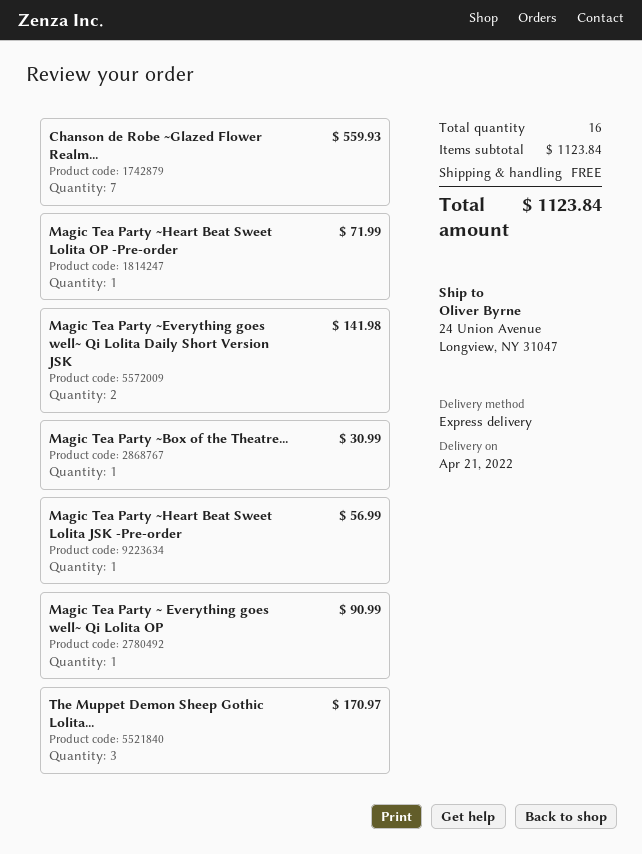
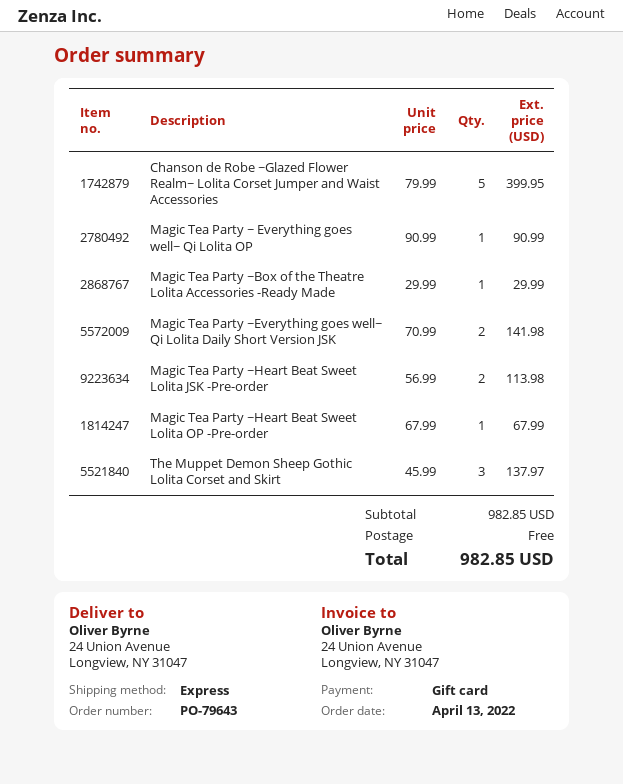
Chanson de Robe ~Glazed Flower Realm...: 7 for 559.93 -> 5 for 399.95
Magic Tea Party ~Heart Beat Sweet Lolita OP -Pre-order: 1 for 71.99 -> 1 for 67.99
Magic Tea Party ~Box of the Theatre...: 1 for 30.99 -> 1 for 29.99
Magic Tea Party ~Heart Beat Sweet Lolita JSK -Pre-order: 1 for 56.99 -> 2 for 113.98
The Muppet Demon Sheep Gothic Lolita...: 3 for 170.97 -> 3 for 137.97
subtotal: 1123.84 -> 982.85
total: 1123.84 -> 982.85

